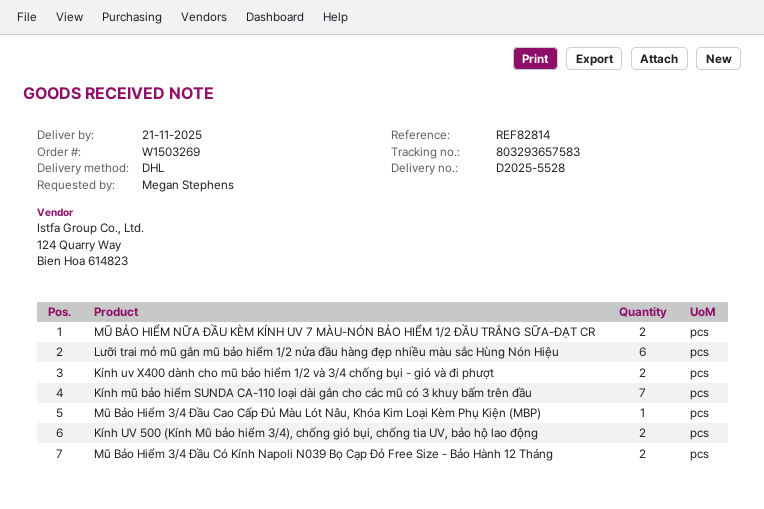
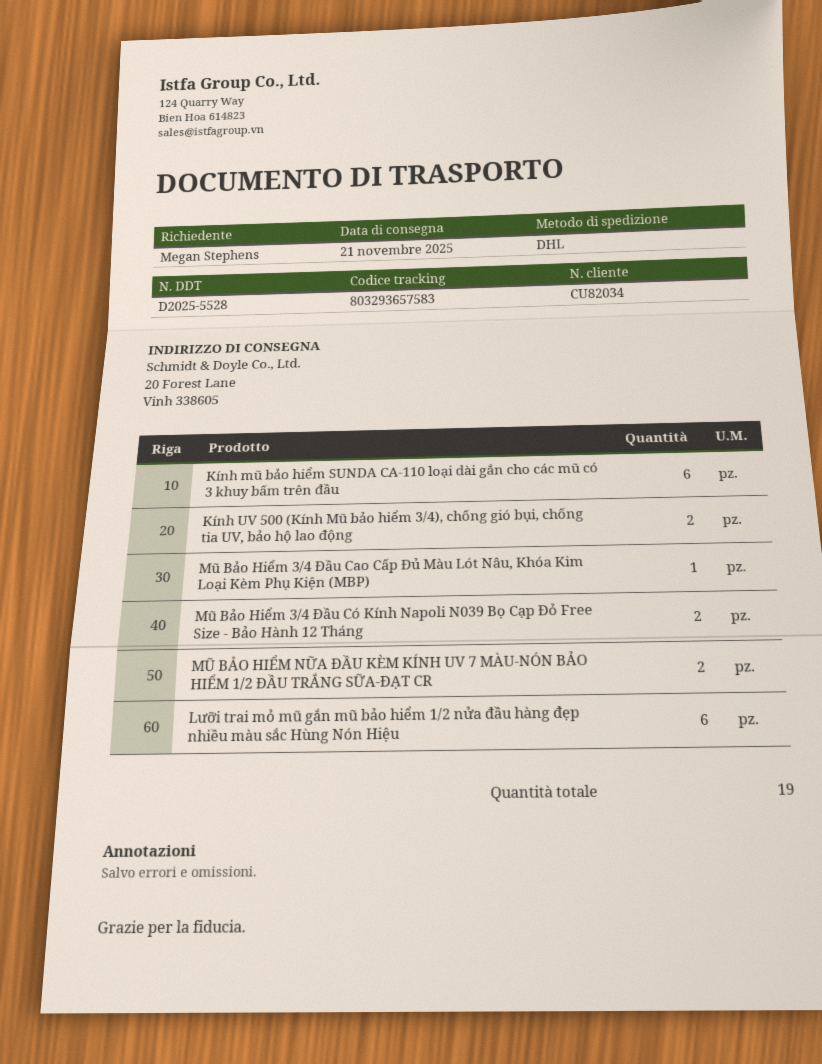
Kính uv X400 dành cho mũ bảo hiểm 1/2 và 3/4 chống bụi - gió và đi phượt: 2 -> none
Kính mũ bảo hiểm SUNDA CA-110 loại dài gắn cho các mũ có 3 khuy bấm trên đầu: 7 -> 6

